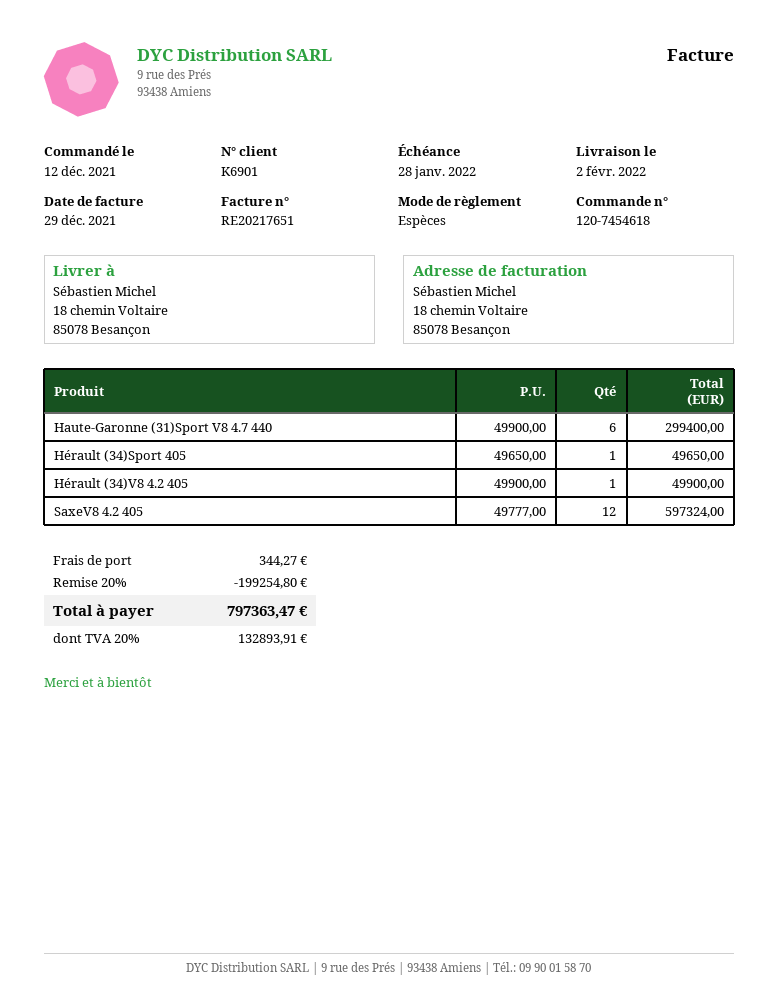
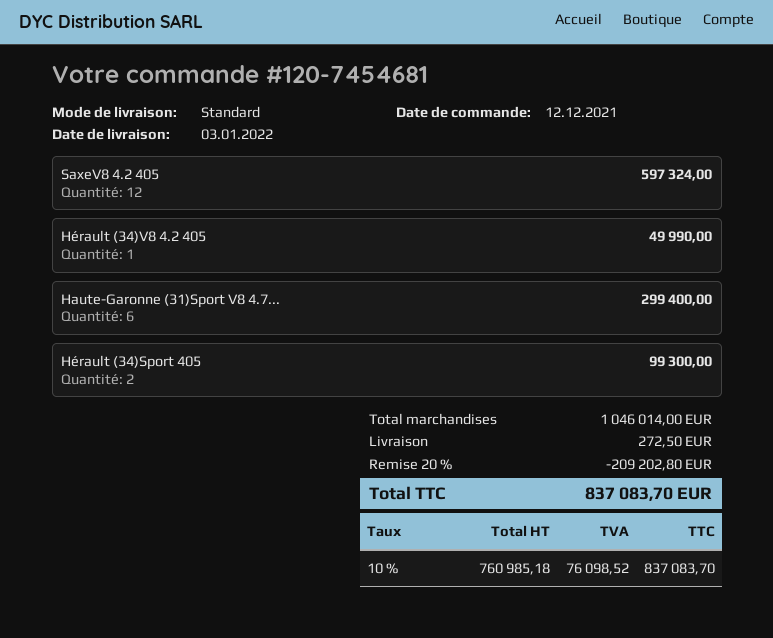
order number: 120-7454618 -> 120-7454681
delivery date: 2022-02-02 -> 2022-01-03
Hérault (34)Sport 405: 1 for 49650.00 -> 2 for 99300.00
Hérault (34)V8 4.2 405: 1 for 49900.00 -> 1 for 49990.00
discount: 20% = 199254.80 -> 20% = 209202.80
shipping: 344.27 -> 272.50
tax: 20% = 132893.91 -> 10% = 76098.52
total: 797363.47 -> 837083.70

